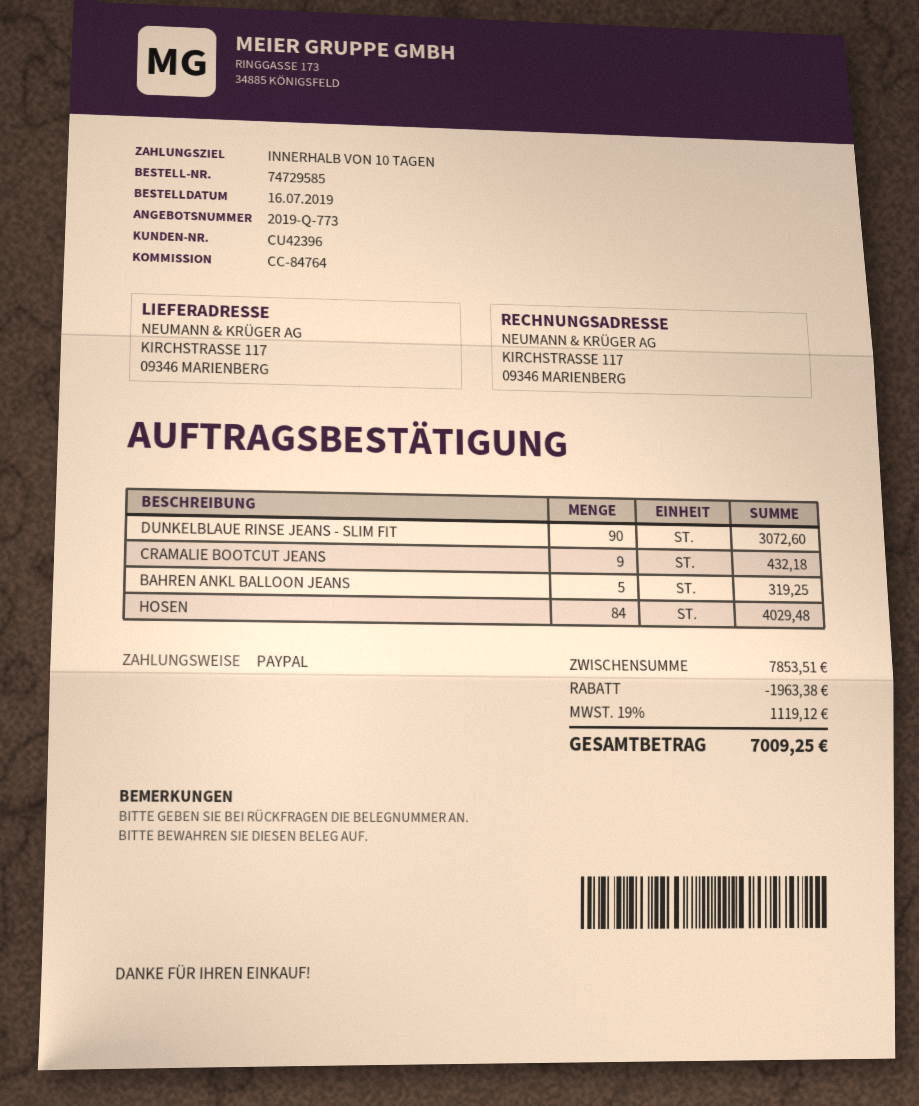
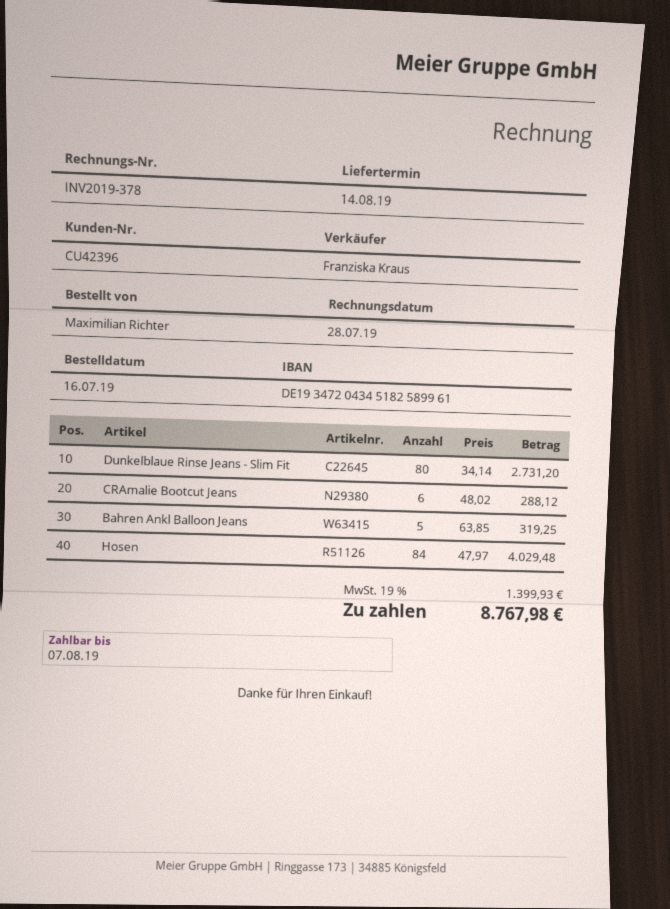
DUNKELBLAUE RINSE JEANS - SLIM FIT: 90 for 3072.60 -> 80 for 2731.20
CRAMALIE BOOTCUT JEANS: 9 for 432.18 -> 6 for 288.12
discount: 1963.38 -> none
tax: 19% = 1119.12 -> 19% = 1399.93
total: 7009.25 -> 8767.98

